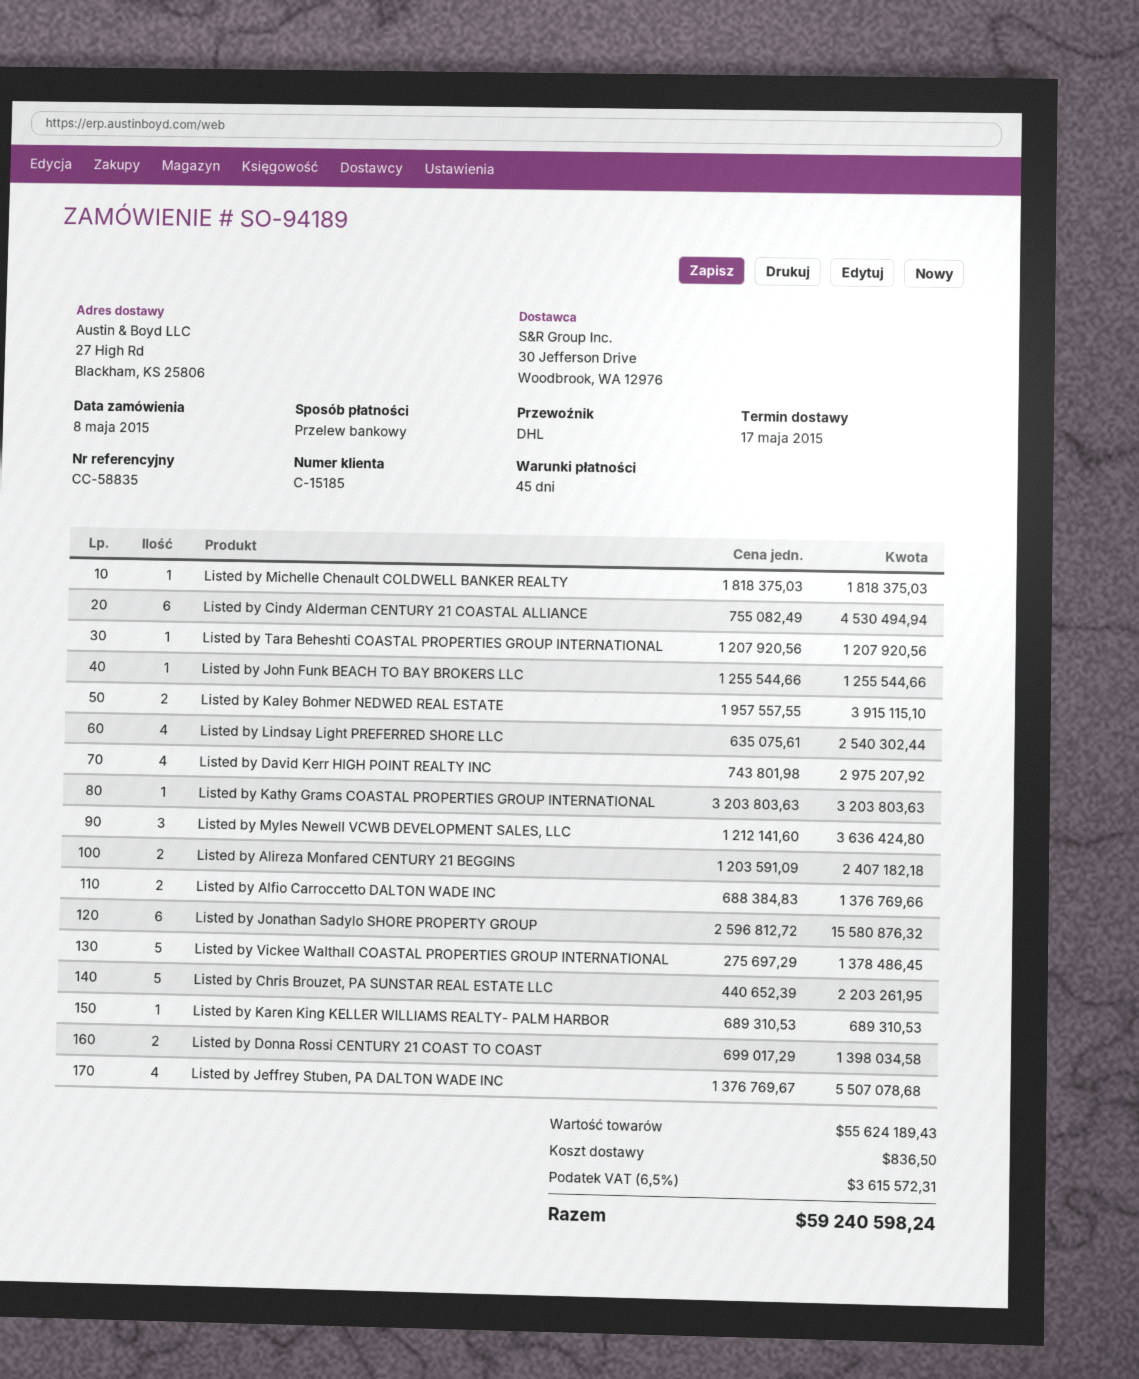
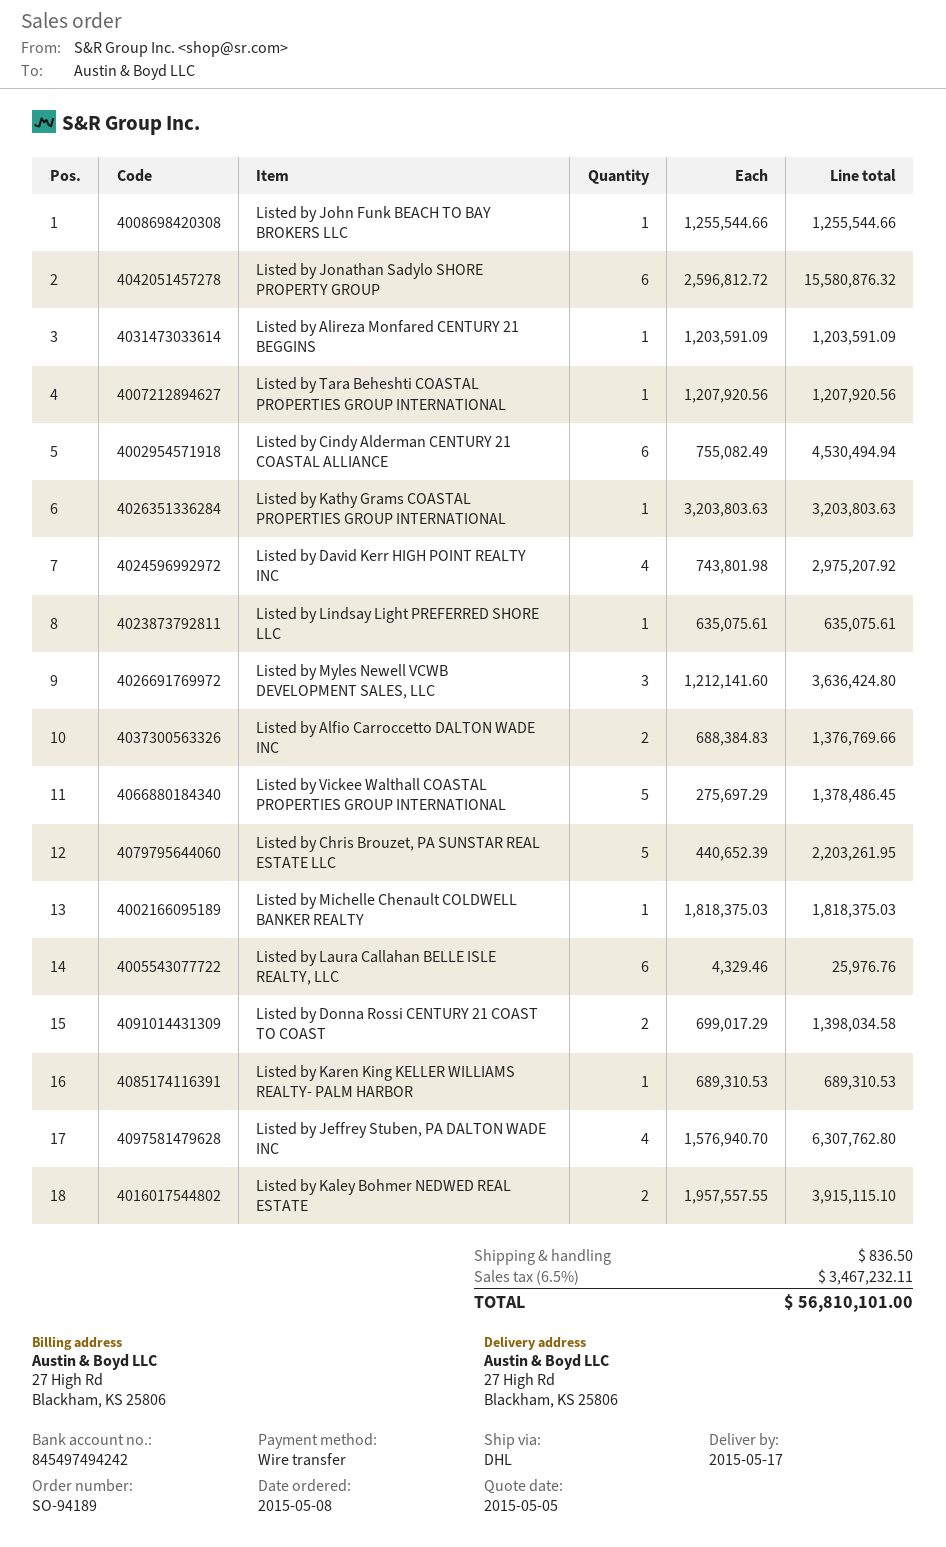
Listed by Lindsay Light PREFERRED SHORE LLC: 4 x 635075.61 = 2540302.44 -> 1 x 635075.61 = 635075.61
Listed by Alireza Monfared CENTURY 21 BEGGINS: 2 x 1203591.09 = 2407182.18 -> 1 x 1203591.09 = 1203591.09
Listed by Jeffrey Stuben, PA DALTON WADE INC: 4 x 1376769.67 = 5507078.68 -> 4 x 1576940.70 = 6307762.80
Listed by Laura Callahan BELLE ISLE REALTY, LLC: none -> 6 x 4329.46 = 25976.76
tax: 6.5% = 3615572.31 -> 6.5% = 3467232.11
total: 59240598.24 -> 56810101.00

